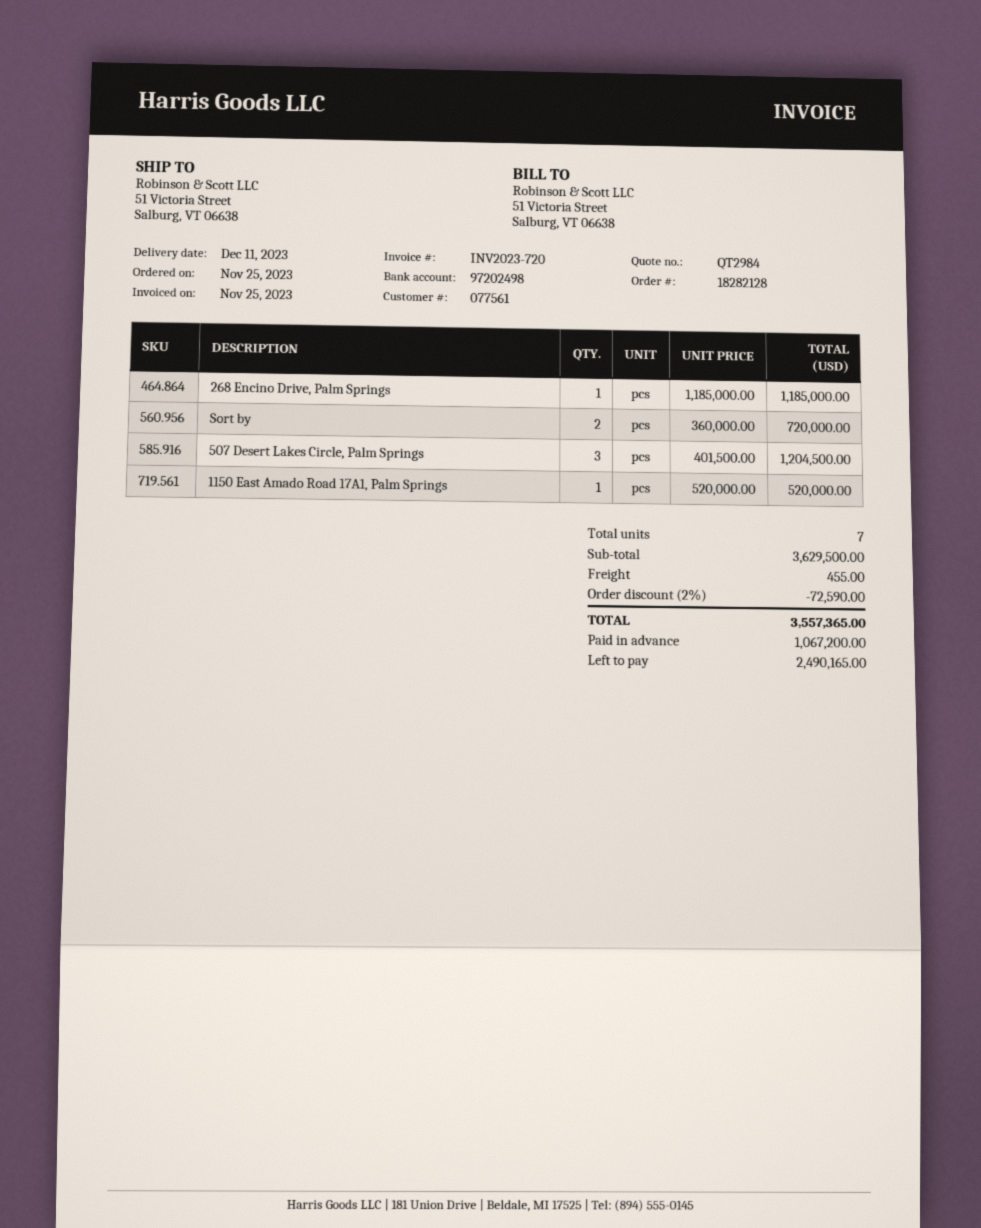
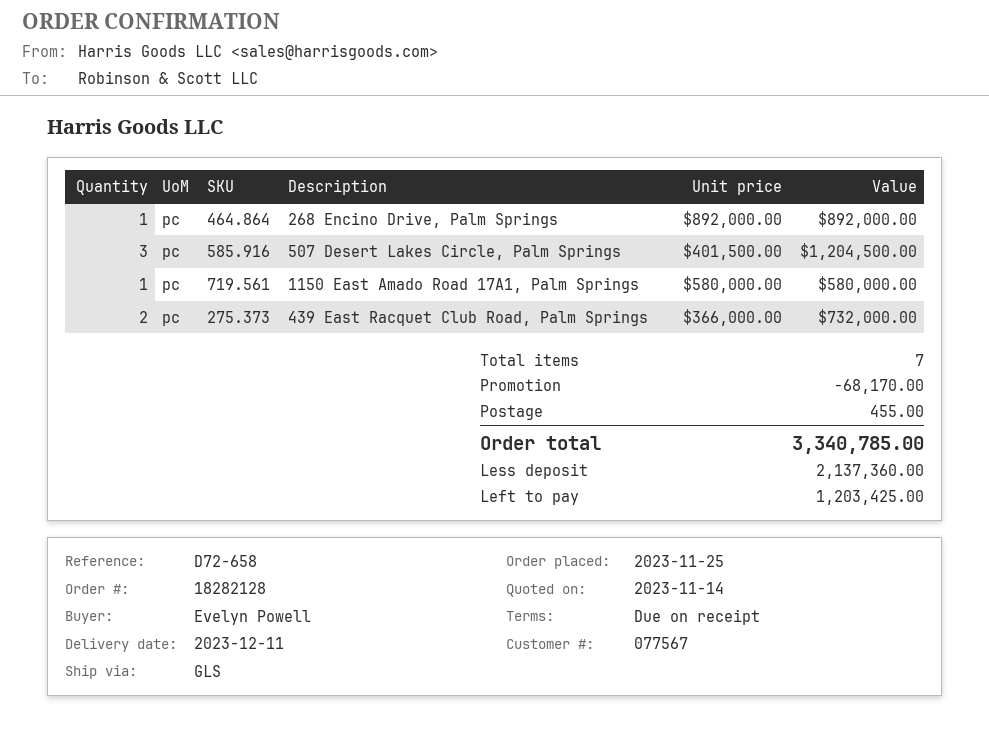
customer number: 077561 -> 077567
268 Encino Drive, Palm Springs: 1 x 1185000.00 = 1185000.00 -> 1 x 892000.00 = 892000.00
Sort by: 2 x 360000.00 = 720000.00 -> none
1150 East Amado Road 17A1, Palm Springs: 1 x 520000.00 = 520000.00 -> 1 x 580000.00 = 580000.00
439 East Racquet Club Road, Palm Springs: none -> 2 x 366000.00 = 732000.00
discount: 72590.00 -> 68170.00
total: 3557365.00 -> 3340785.00
deposit: 1067200.00 -> 2137360.00
balance: 2490165.00 -> 1203425.00

